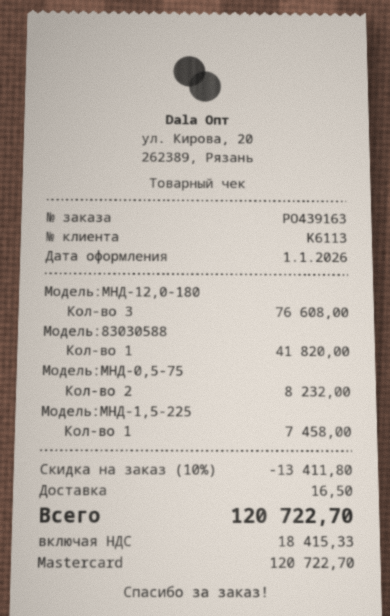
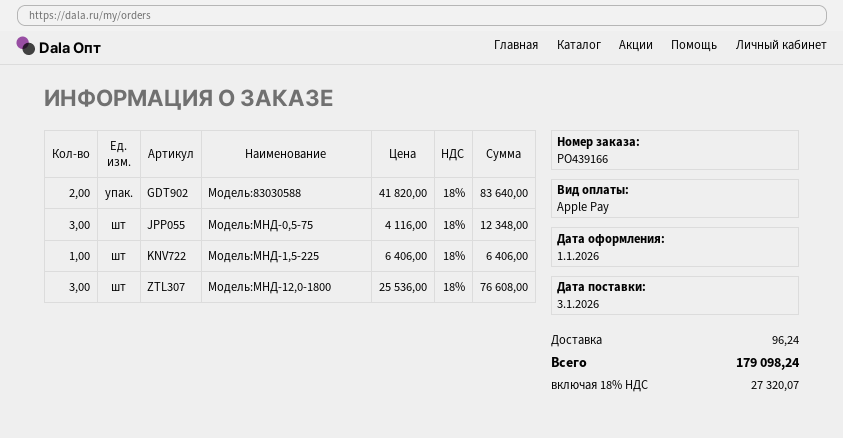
order number: PO439163 -> PO439166
payment method: Mastercard -> Apple Pay
Модель:83030588: 1 for 41820.00 -> 2 for 83640.00
Модель:МНД-0,5-75: 2 for 8232.00 -> 3 for 12348.00
Модель:МНД-1,5-225: 1 for 7458.00 -> 1 for 6406.00
discount: 10% = 13411.80 -> none
shipping: 16.50 -> 96.24
tax: 18415.33 -> 27320.07
total: 120722.70 -> 179098.24

